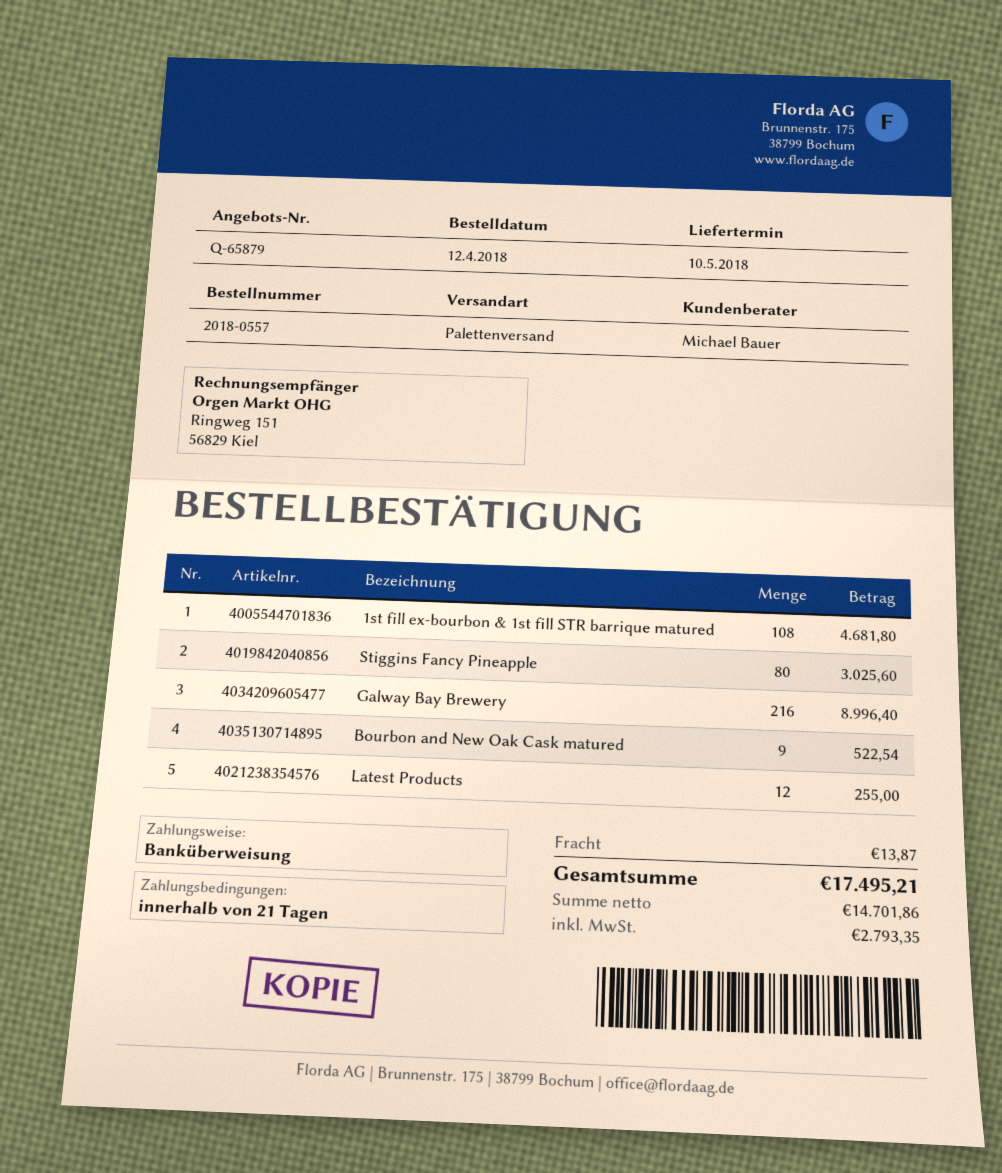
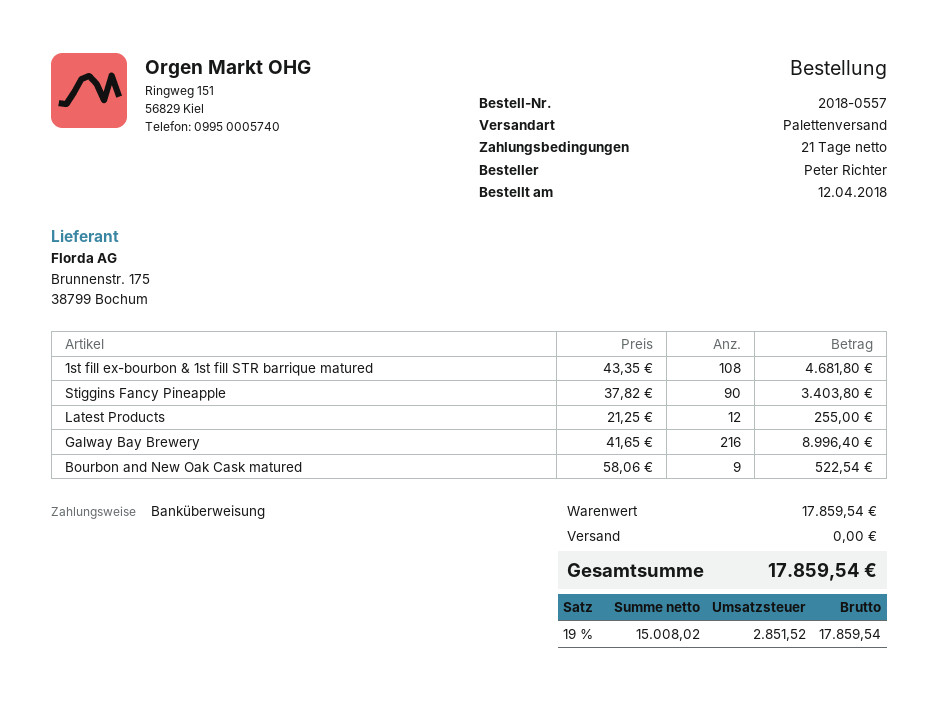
Stiggins Fancy Pineapple: 80 for 3025.60 -> 90 for 3403.80
shipping: 13.87 -> 0.00
net: 14701.86 -> 15008.02
tax: 2793.35 -> 2851.52
total: 17495.21 -> 17859.54

